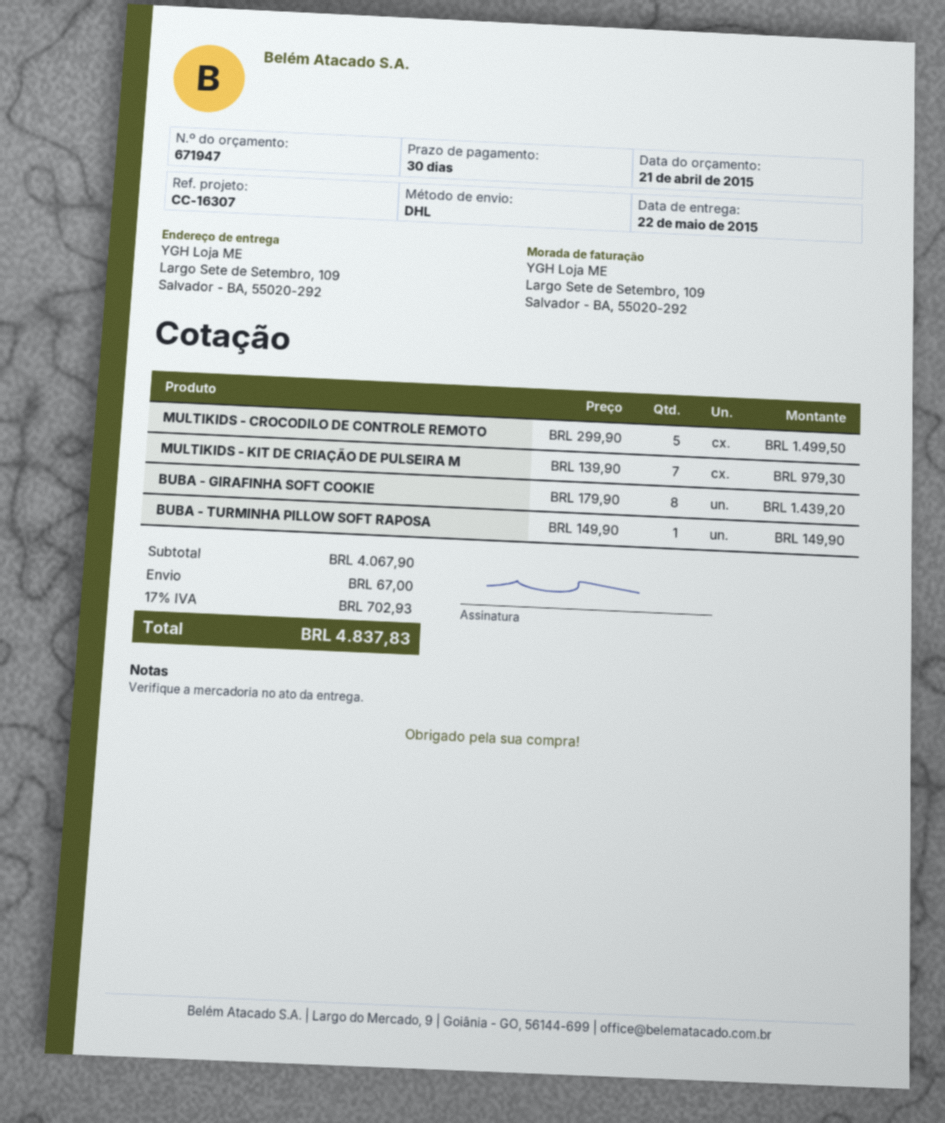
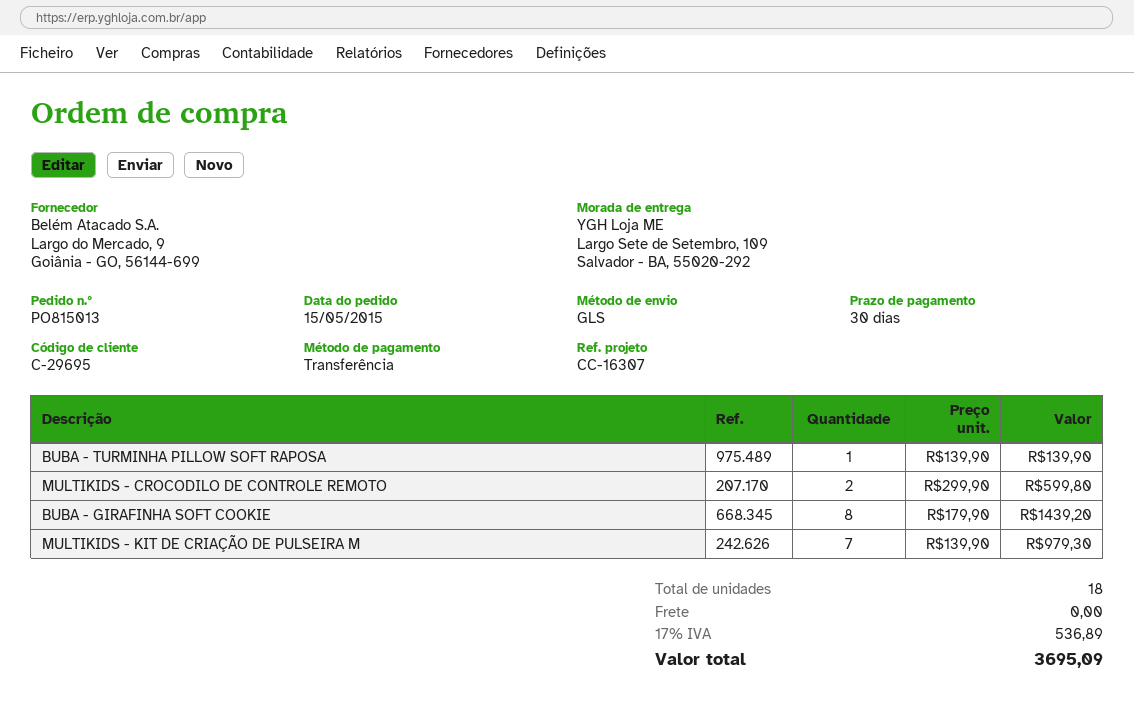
shipping method: DHL -> GLS
MULTIKIDS - CROCODILO DE CONTROLE REMOTO: 5 x 299.90 = 1499.50 -> 2 x 299.90 = 599.80
BUBA - TURMINHA PILLOW SOFT RAPOSA: 1 x 149.90 = 149.90 -> 1 x 139.90 = 139.90
shipping: 67.00 -> 0.00
tax: 17% = 702.93 -> 17% = 536.89
total: 4837.83 -> 3695.09

